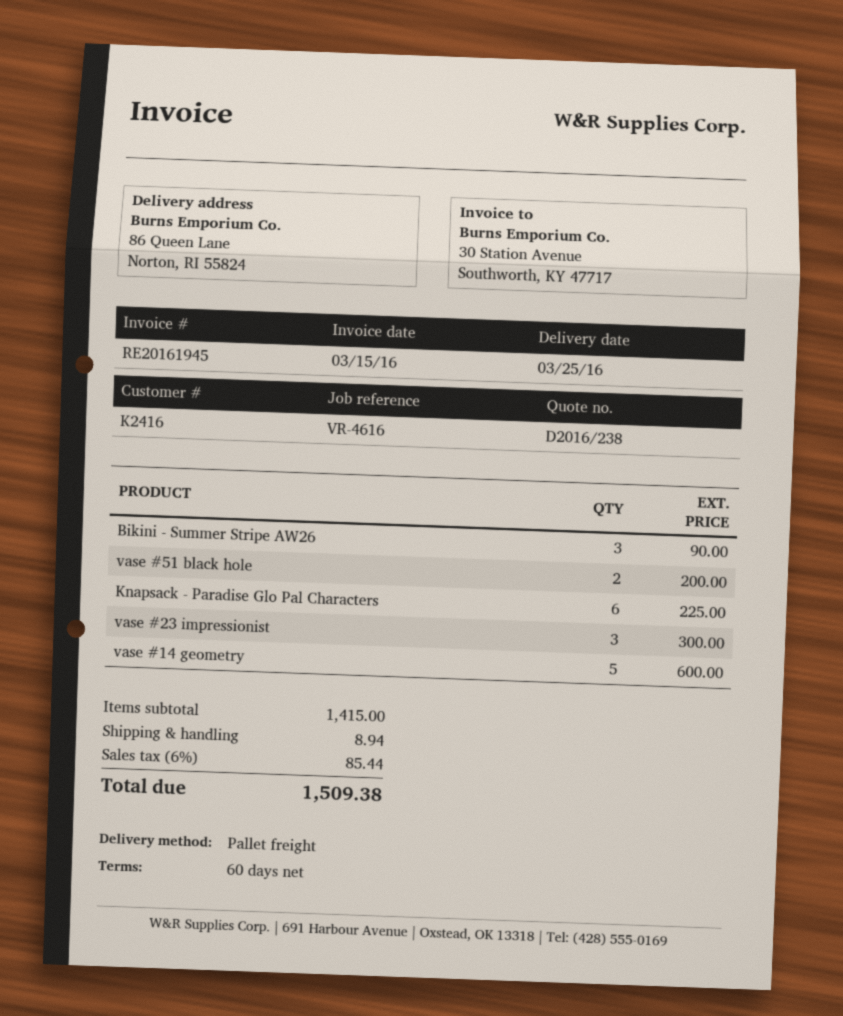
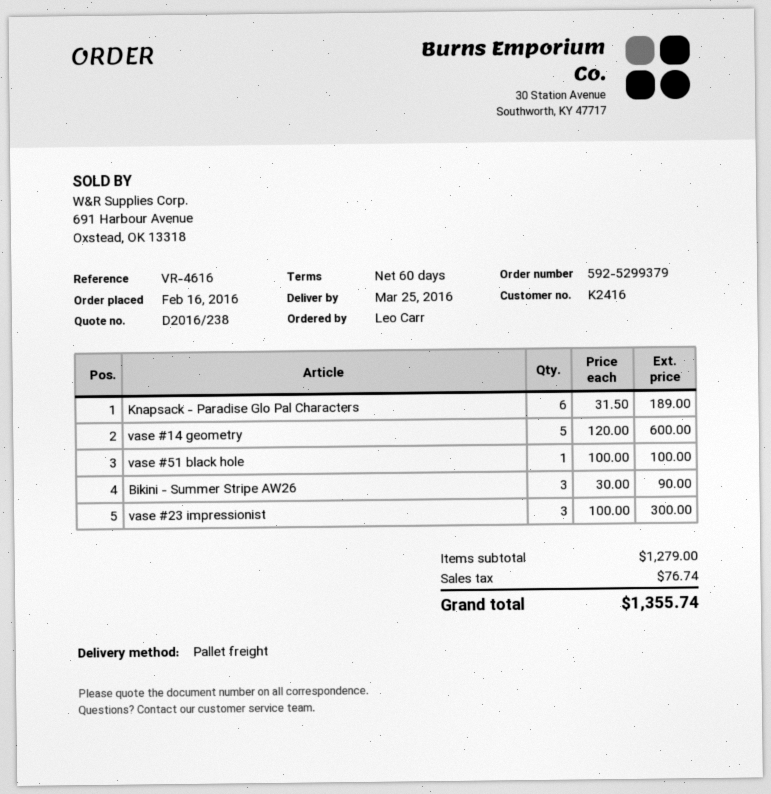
vase #51 black hole: 2 for 200.00 -> 1 for 100.00
Knapsack - Paradise Glo Pal Characters: 6 for 225.00 -> 6 for 189.00
subtotal: 1415.00 -> 1279.00
shipping: 8.94 -> none
tax: 85.44 -> 76.74
total: 1509.38 -> 1355.74

